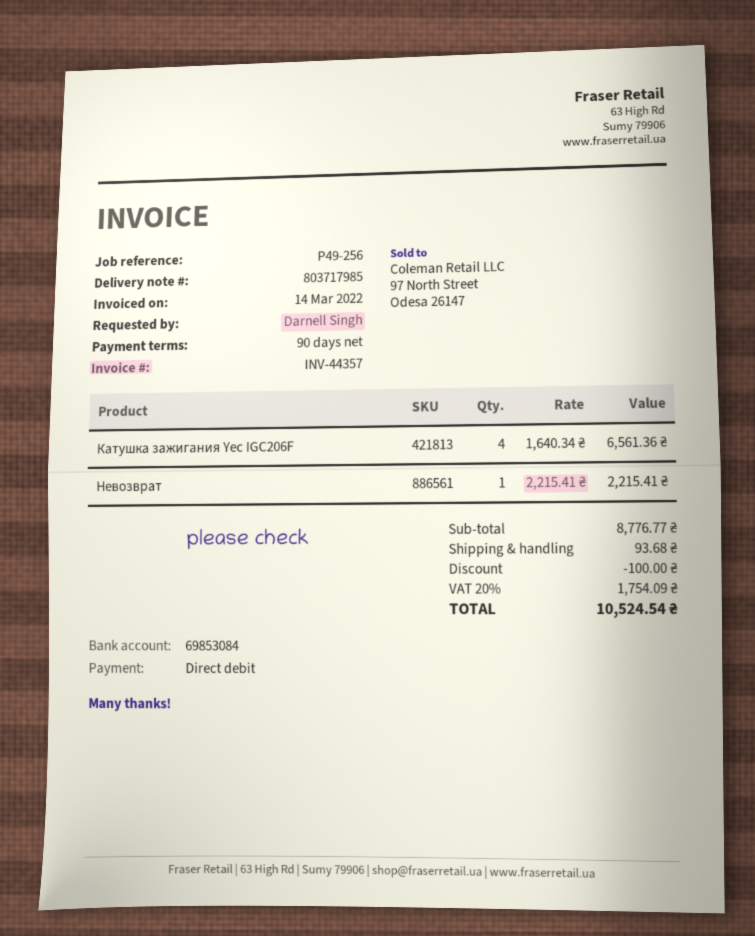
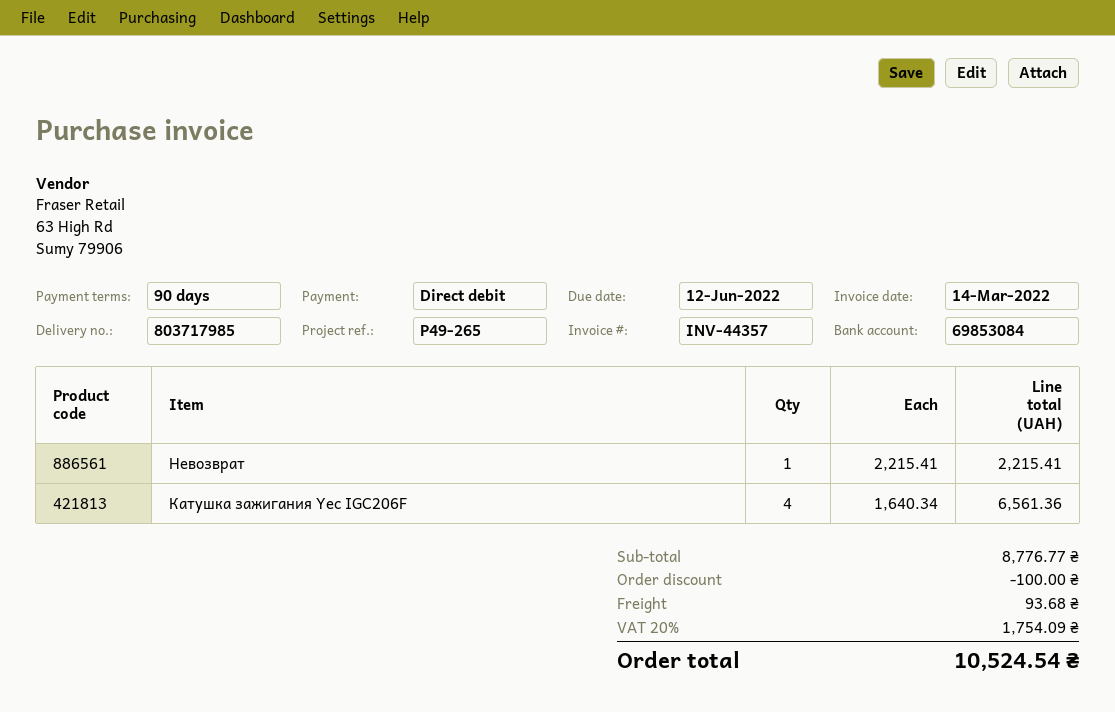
reference: P49-256 -> P49-265

